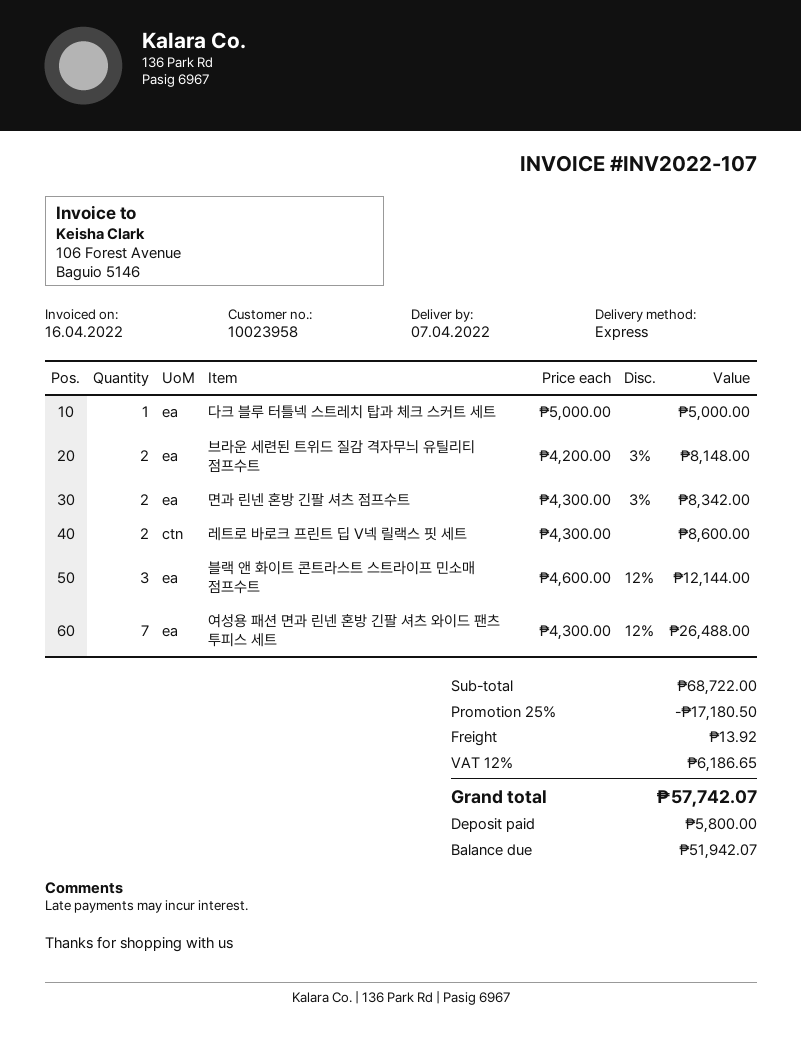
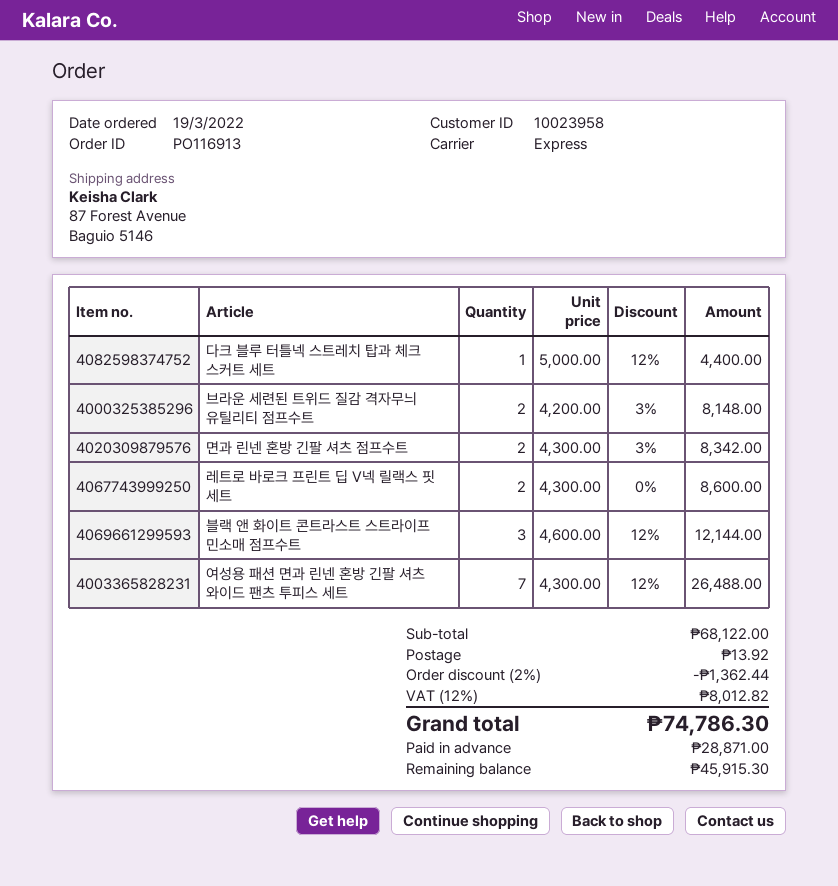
다크 블루 터틀넥 스트레치 탑과 체크 스커트 세트: 1 x 5000.00 = 5000.00 -> 1 x 5000.00 - 12% = 4400.00
subtotal: 68722.00 -> 68122.00
discount: 25% = 17180.50 -> 2% = 1362.44
tax: 12% = 6186.65 -> 12% = 8012.82
total: 57742.07 -> 74786.30
deposit: 5800.00 -> 28871.00
balance: 51942.07 -> 45915.30

